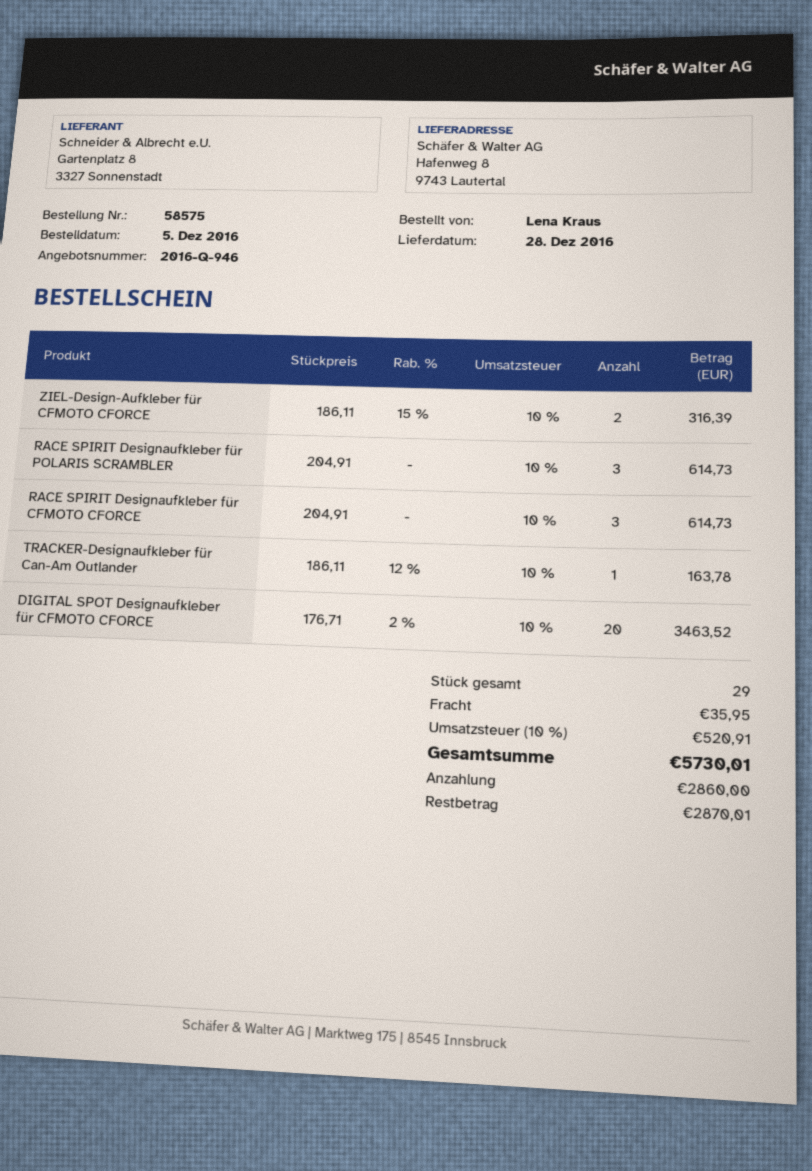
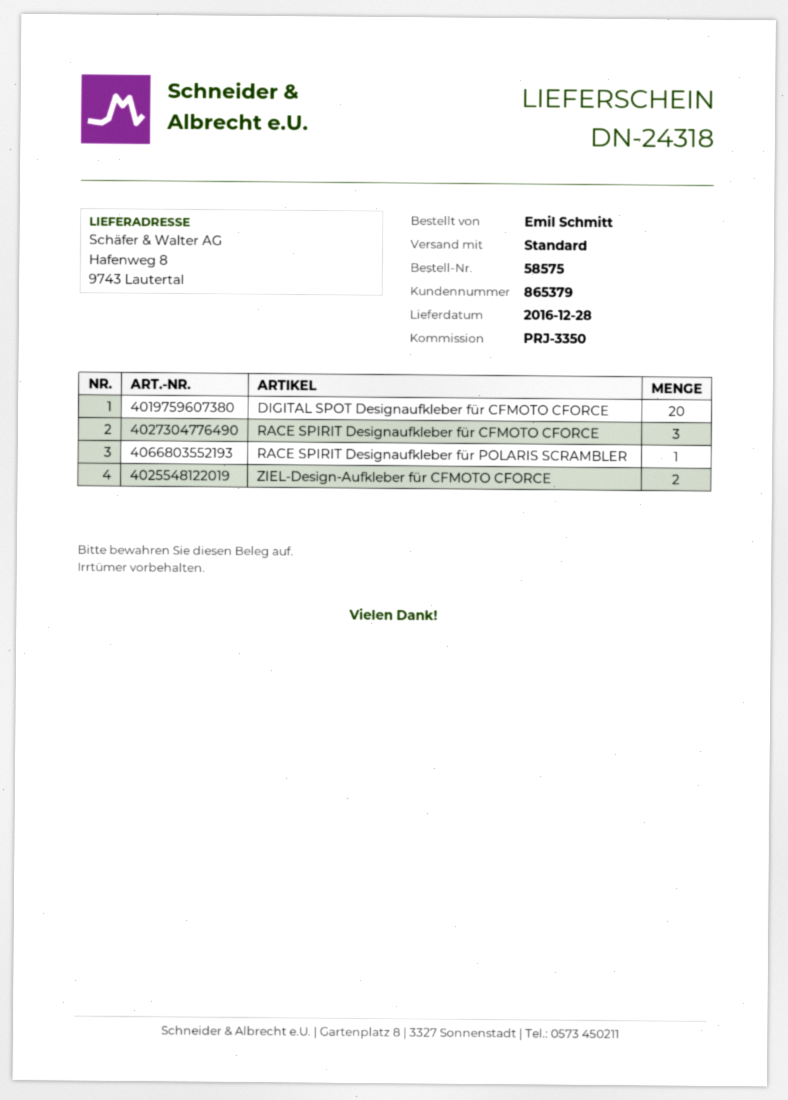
ordered by: Lena Kraus -> Emil Schmitt
RACE SPIRIT Designaufkleber für POLARIS SCRAMBLER: 3 -> 1
TRACKER-Designaufkleber für Can-Am Outlander: 1 -> none

